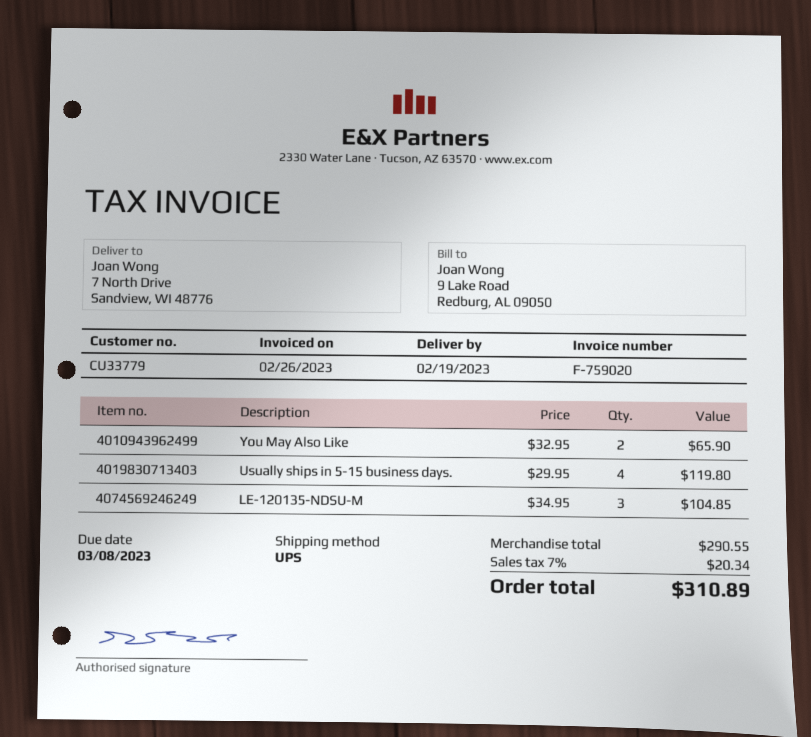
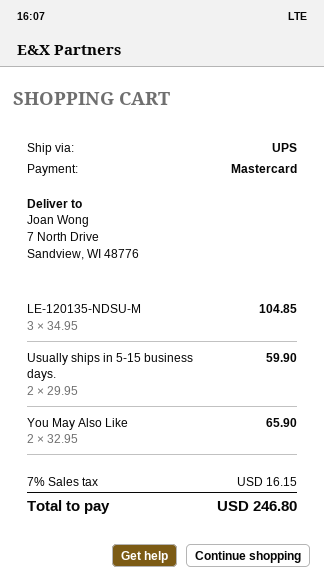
Usually ships in 5-15 business days.: 4 x 29.95 = 119.80 -> 2 x 29.95 = 59.90
tax: 7% = 20.34 -> 7% = 16.15
total: 310.89 -> 246.80

